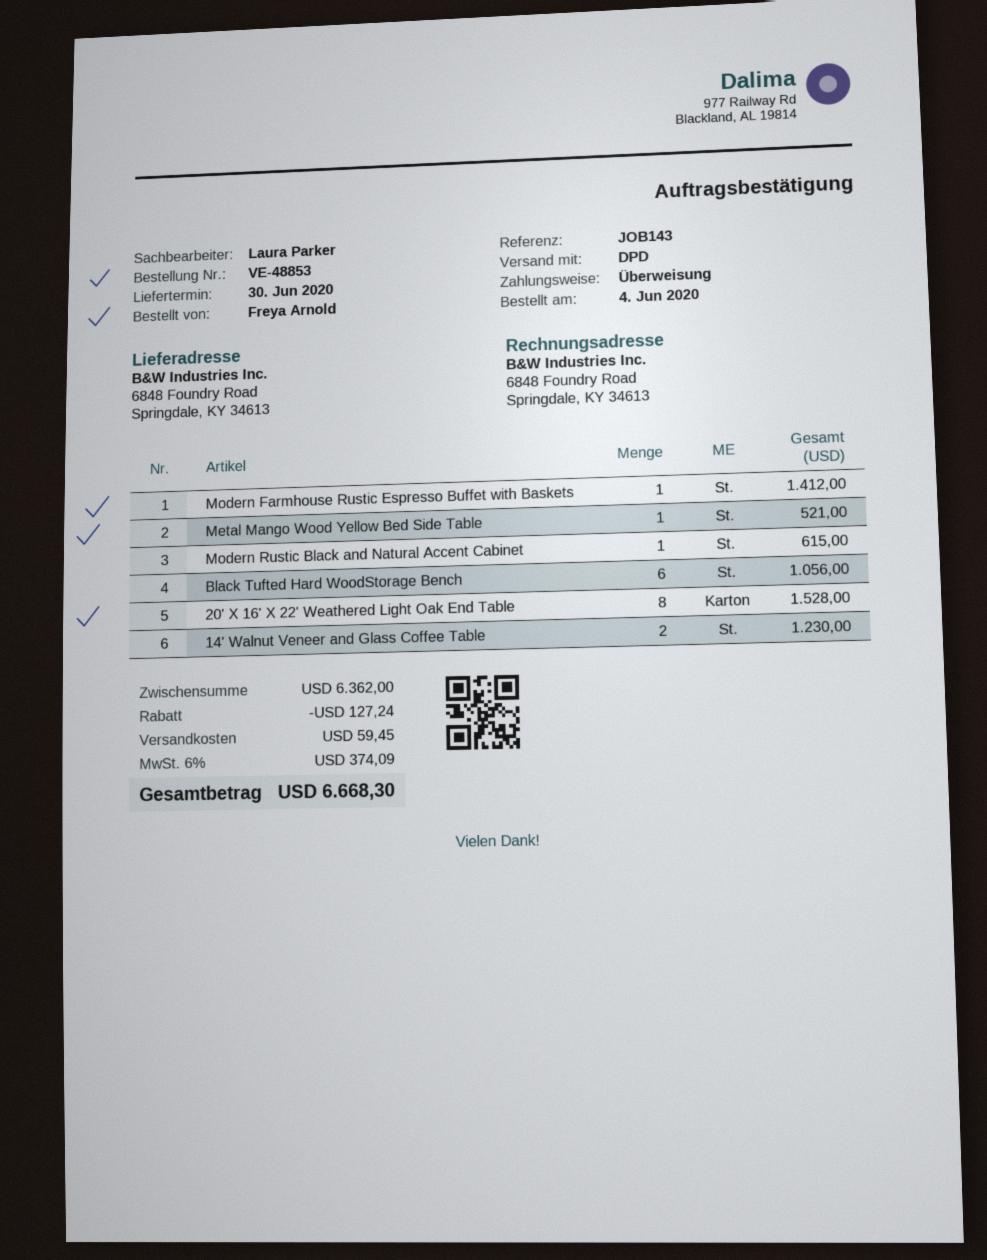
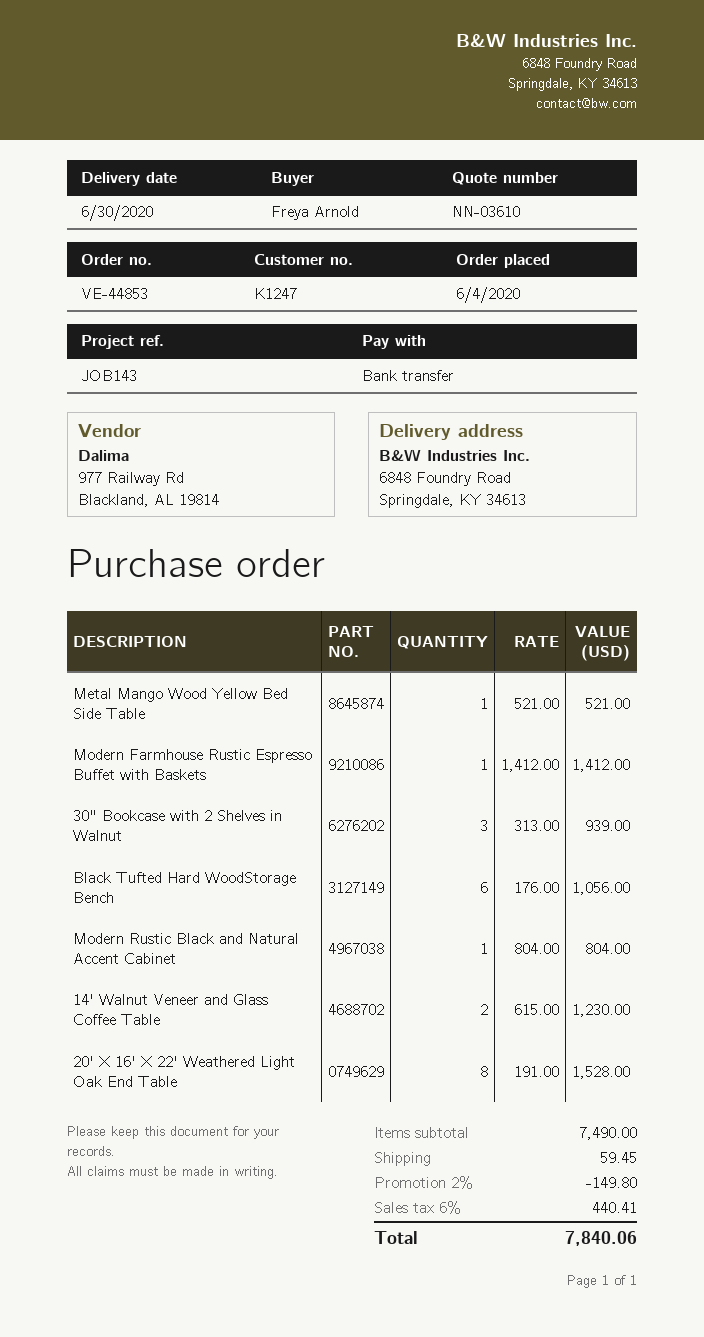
order number: VE-48853 -> VE-44853
Modern Rustic Black and Natural Accent Cabinet: 1 for 615.00 -> 1 for 804.00
30" Bookcase with 2 Shelves in Walnut: none -> 3 for 939.00
subtotal: 6362.00 -> 7490.00
discount: 127.24 -> 149.80
tax: 6% = 374.09 -> 6% = 440.41
total: 6668.30 -> 7840.06

